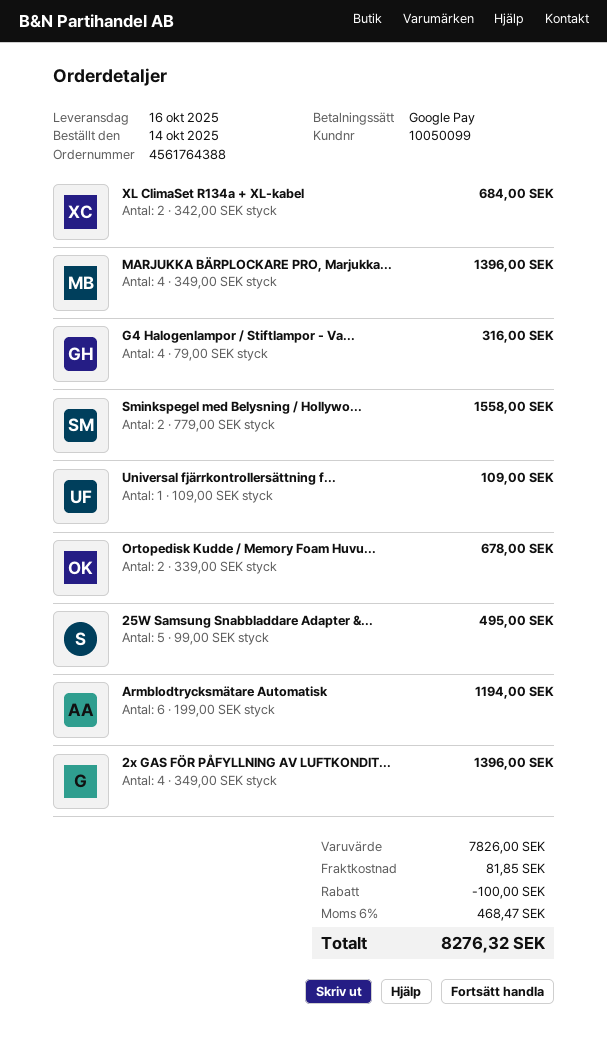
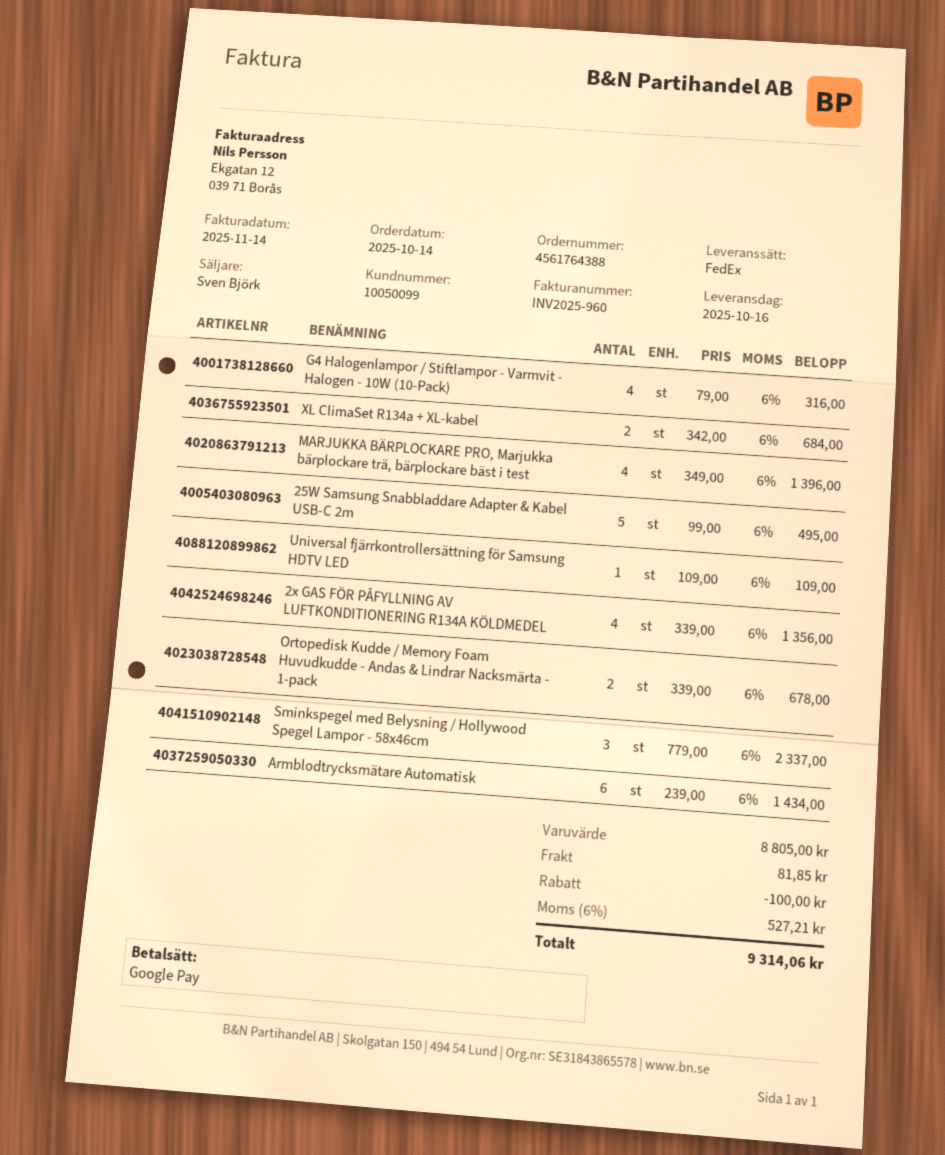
Sminkspegel med Belysning / Hollywo...: 2 x 779.00 = 1558.00 -> 3 x 779.00 = 2337.00
Armblodtrycksmätare Automatisk: 6 x 199.00 = 1194.00 -> 6 x 239.00 = 1434.00
2x GAS FÖR PÅFYLLNING AV LUFTKONDIT...: 4 x 349.00 = 1396.00 -> 4 x 339.00 = 1356.00
subtotal: 7826.00 -> 8805.00
tax: 6% = 468.47 -> 6% = 527.21
total: 8276.32 -> 9314.06

